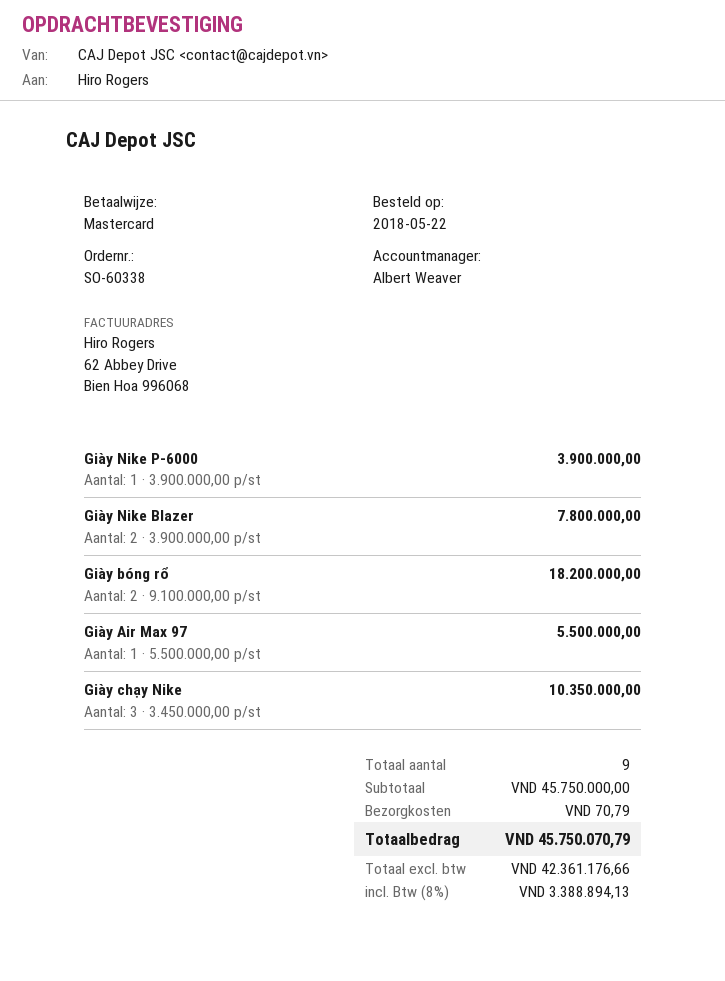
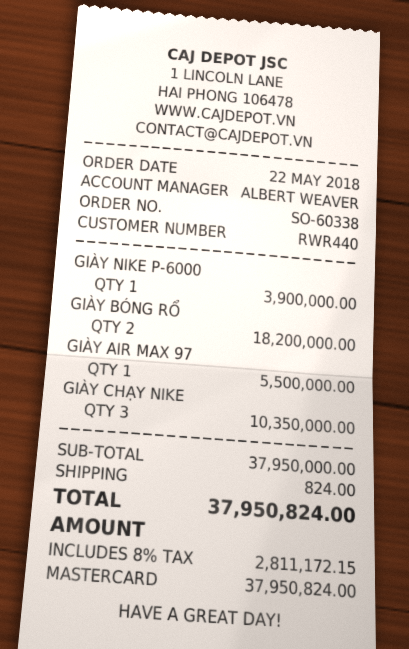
Giày Nike Blazer: 2 for 7800000.00 -> none
subtotal: 45750000.00 -> 37950000.00
shipping: 70.79 -> 824.00
tax: 8% = 3388894.13 -> 8% = 2811172.15
total: 45750070.79 -> 37950824.00

